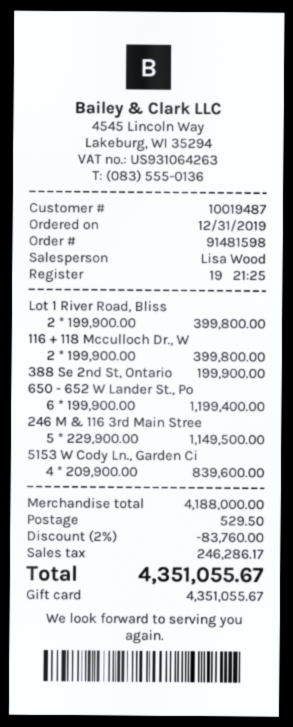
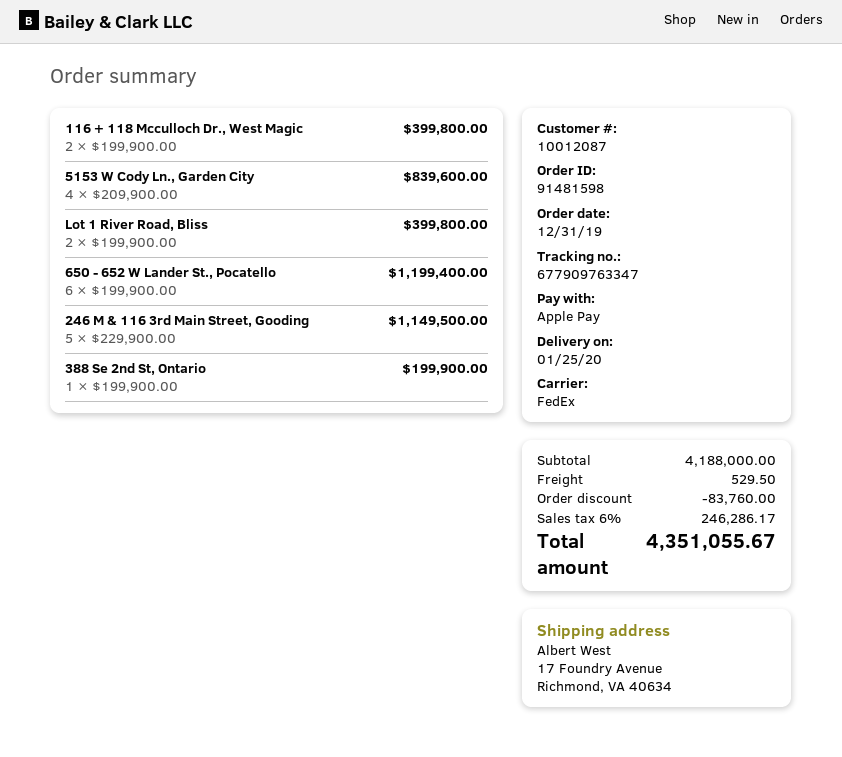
customer number: 10019487 -> 10012087
payment method: gift card -> Apple Pay

